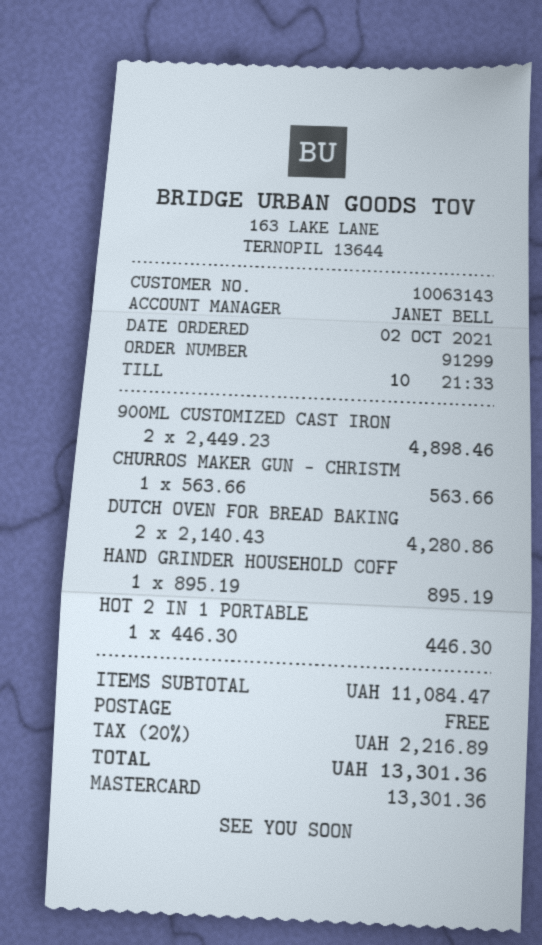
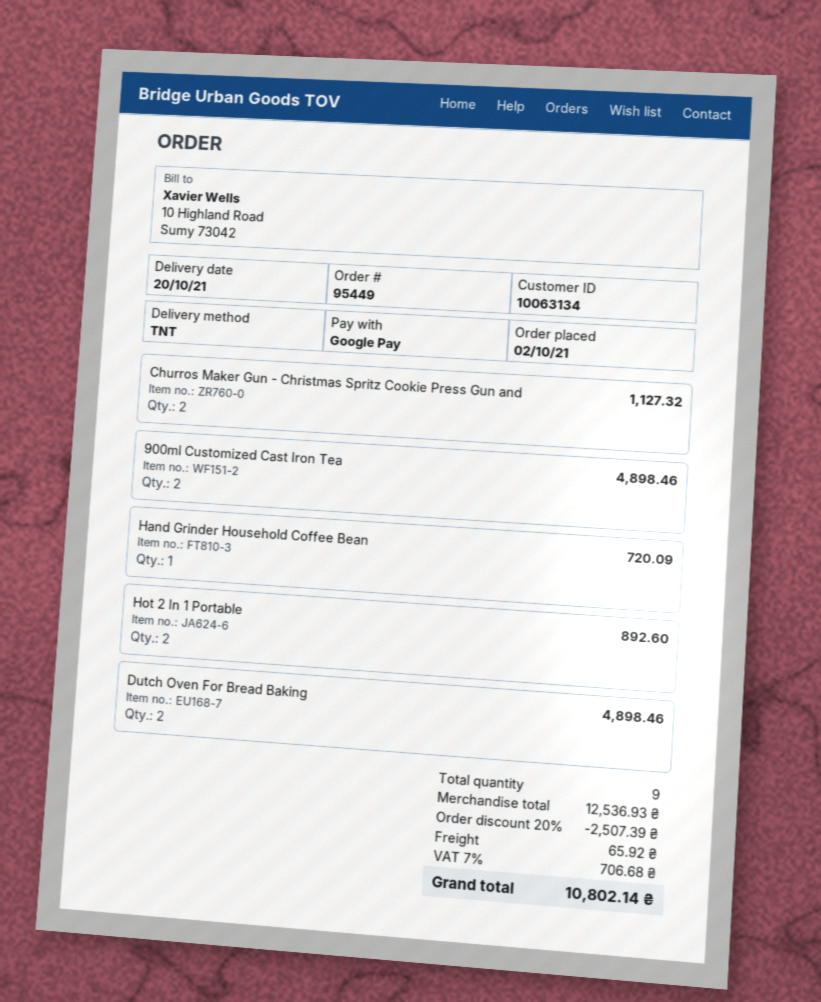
order number: 91299 -> 95449
customer number: 10063143 -> 10063134
payment method: Mastercard -> Google Pay
CHURROS MAKER GUN - CHRISTM: 1 for 563.66 -> 2 for 1127.32
DUTCH OVEN FOR BREAD BAKING: 2 for 4280.86 -> 2 for 4898.46
HAND GRINDER HOUSEHOLD COFF: 1 for 895.19 -> 1 for 720.09
HOT 2 IN 1 PORTABLE: 1 for 446.30 -> 2 for 892.60
subtotal: 11084.47 -> 12536.93
discount: none -> 20% = 2507.39
shipping: 0.00 -> 65.92
tax: 20% = 2216.89 -> 7% = 706.68
total: 13301.36 -> 10802.14

